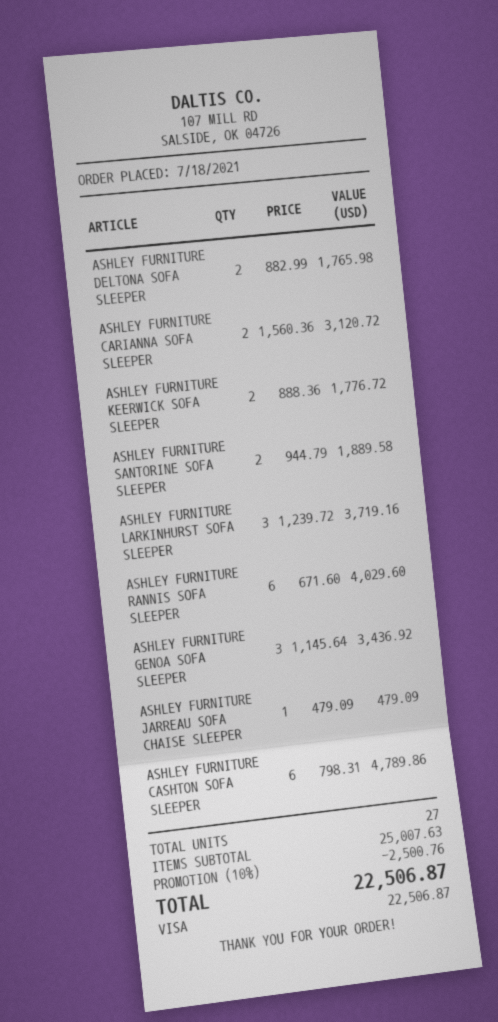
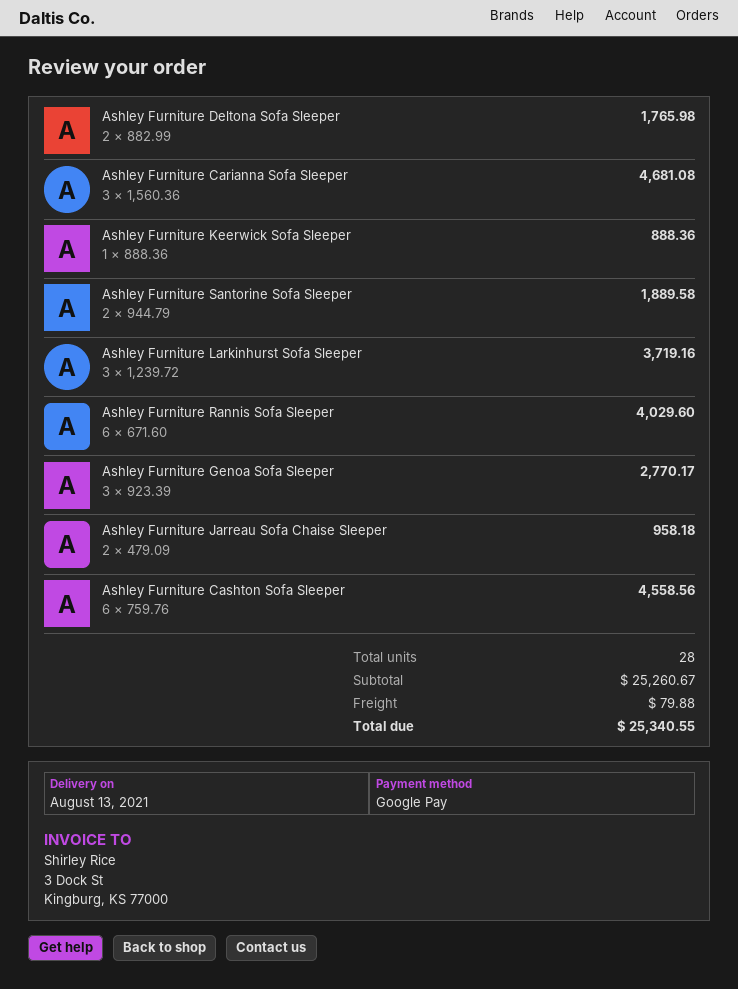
payment method: Visa -> Google Pay
ASHLEY FURNITURE CARIANNA SOFA SLEEPER: 2 x 1560.36 = 3120.72 -> 3 x 1560.36 = 4681.08
ASHLEY FURNITURE KEERWICK SOFA SLEEPER: 2 x 888.36 = 1776.72 -> 1 x 888.36 = 888.36
ASHLEY FURNITURE GENOA SOFA SLEEPER: 3 x 1145.64 = 3436.92 -> 3 x 923.39 = 2770.17
ASHLEY FURNITURE JARREAU SOFA CHAISE SLEEPER: 1 x 479.09 = 479.09 -> 2 x 479.09 = 958.18
ASHLEY FURNITURE CASHTON SOFA SLEEPER: 6 x 798.31 = 4789.86 -> 6 x 759.76 = 4558.56
total quantity: 27 -> 28
subtotal: 25007.63 -> 25260.67
discount: 10% = 2500.76 -> none
shipping: none -> 79.88
total: 22506.87 -> 25340.55

